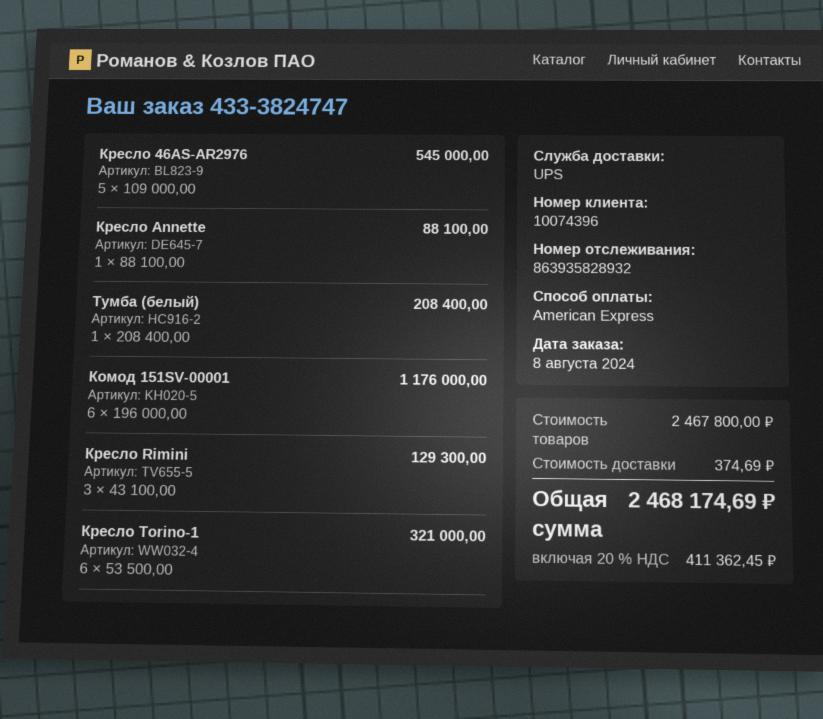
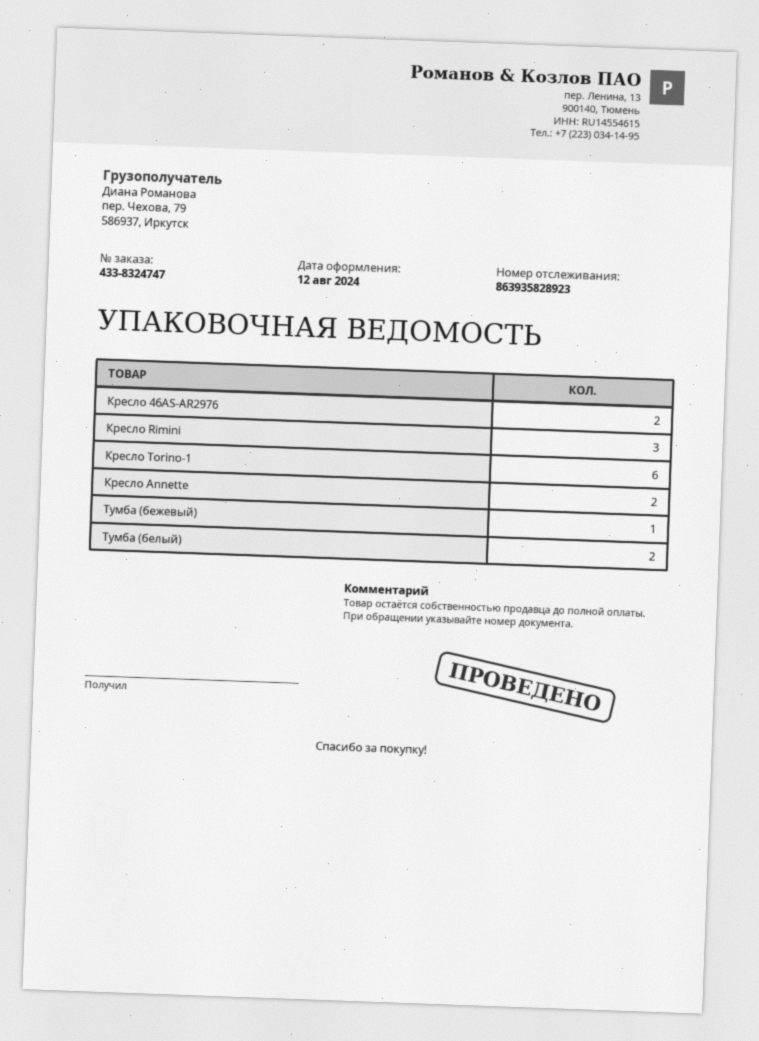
order number: 433-3824747 -> 433-8324747
order date: 2024-08-08 -> 2024-08-12
tracking number: 863935828932 -> 863935828923
Кресло 46AS-AR2976: 5 -> 2
Кресло Annette: 1 -> 2
Тумба (белый): 1 -> 2
Комод 151SV-00001: 6 -> none
Тумба (бежевый): none -> 1

